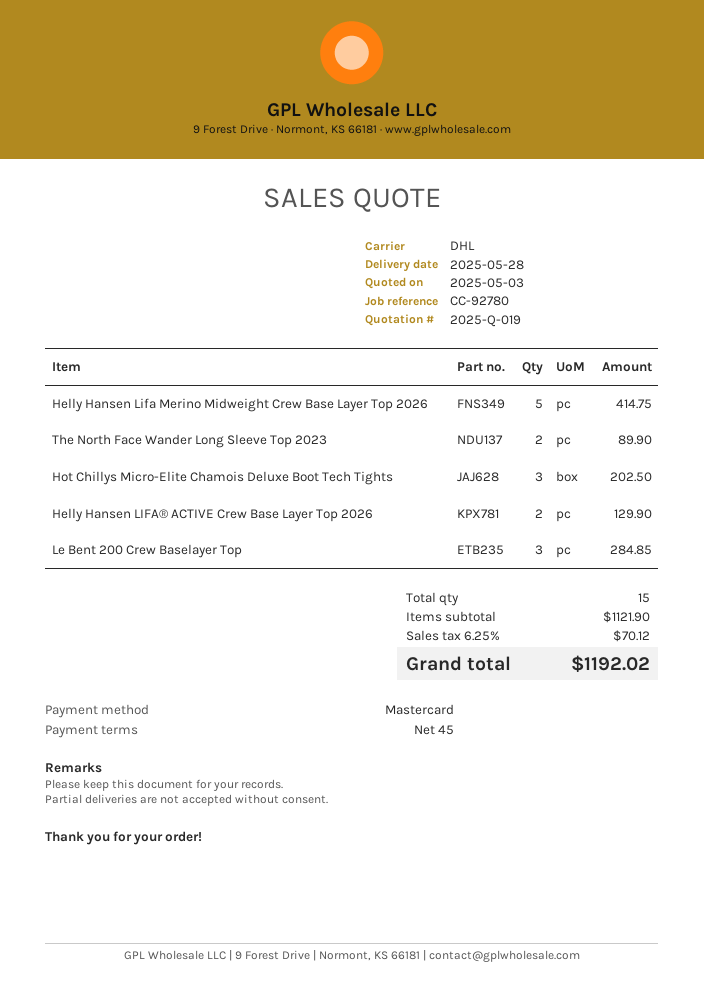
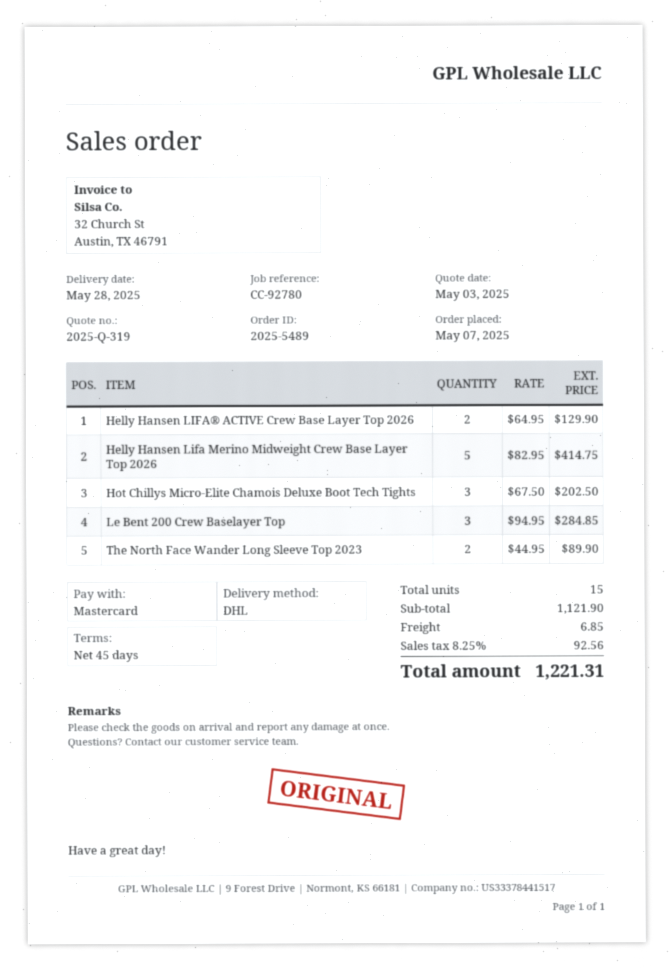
quote number: 2025-Q-019 -> 2025-Q-319
shipping: none -> 6.85
tax: 6.25% = 70.12 -> 8.25% = 92.56
total: 1192.02 -> 1221.31

